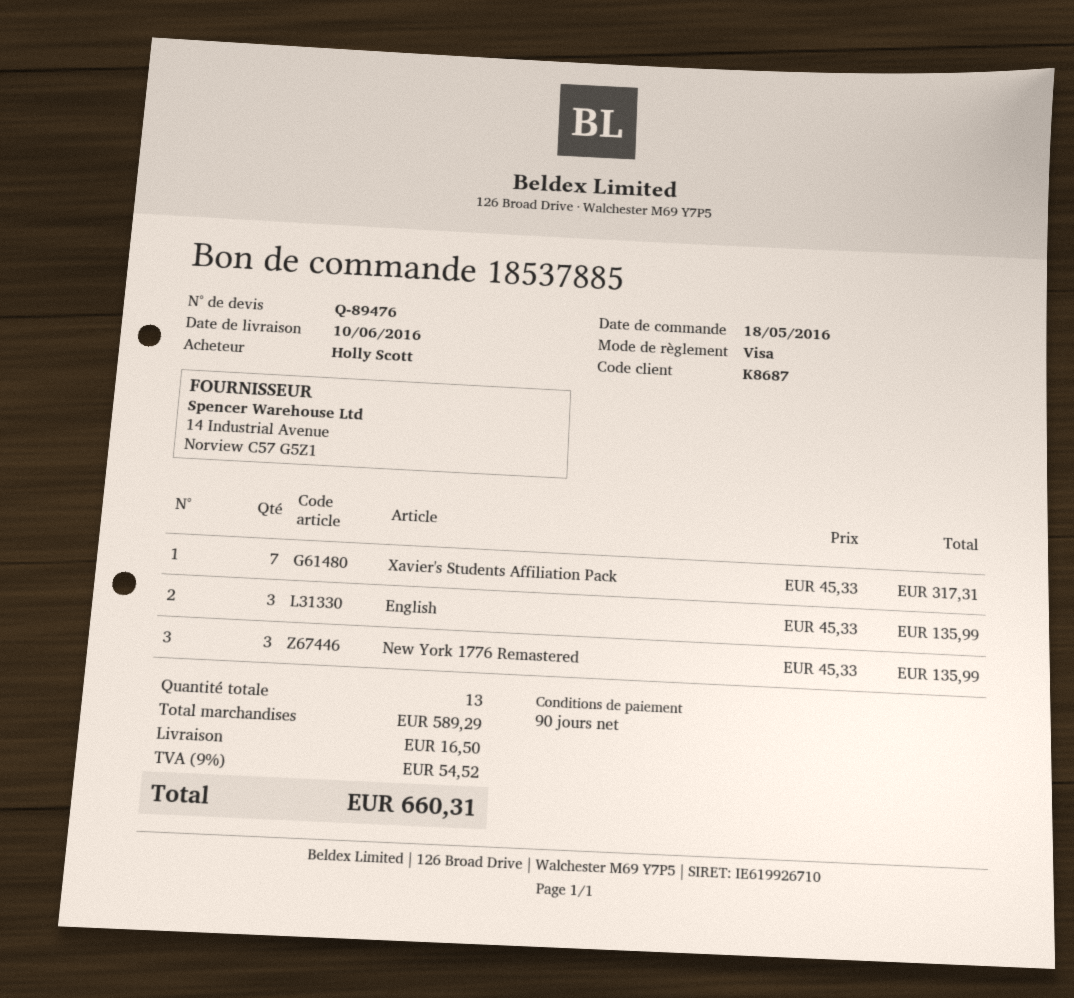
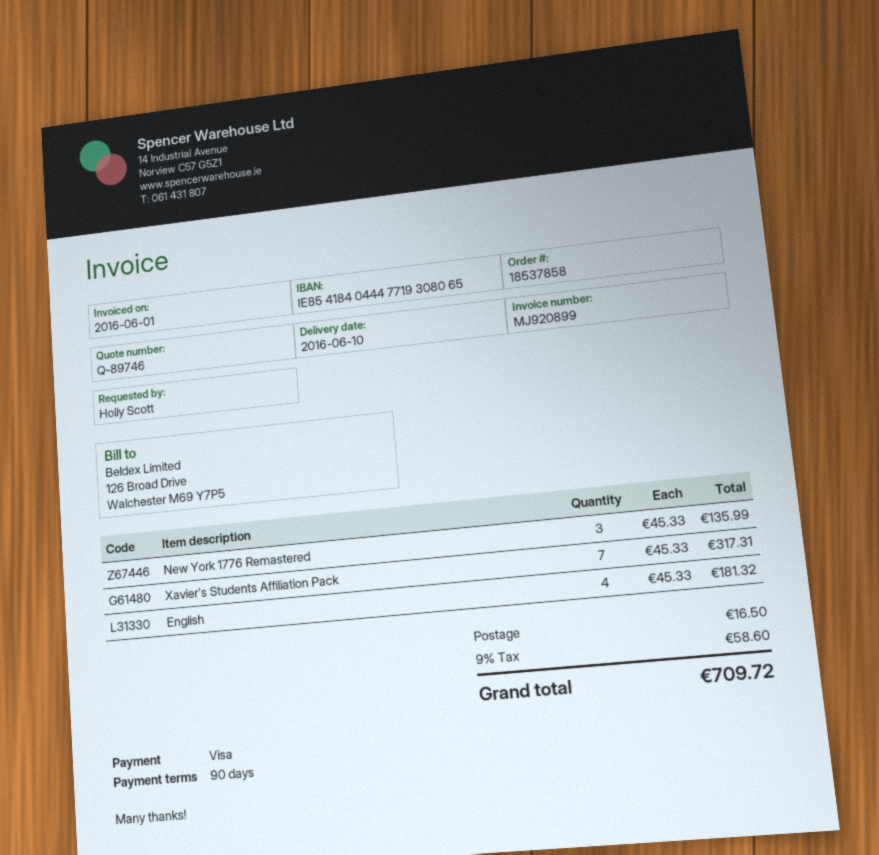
quote number: Q-89476 -> Q-89746
order number: 18537885 -> 18537858
English: 3 x 45.33 = 135.99 -> 4 x 45.33 = 181.32
tax: 9% = 54.52 -> 9% = 58.60
total: 660.31 -> 709.72

